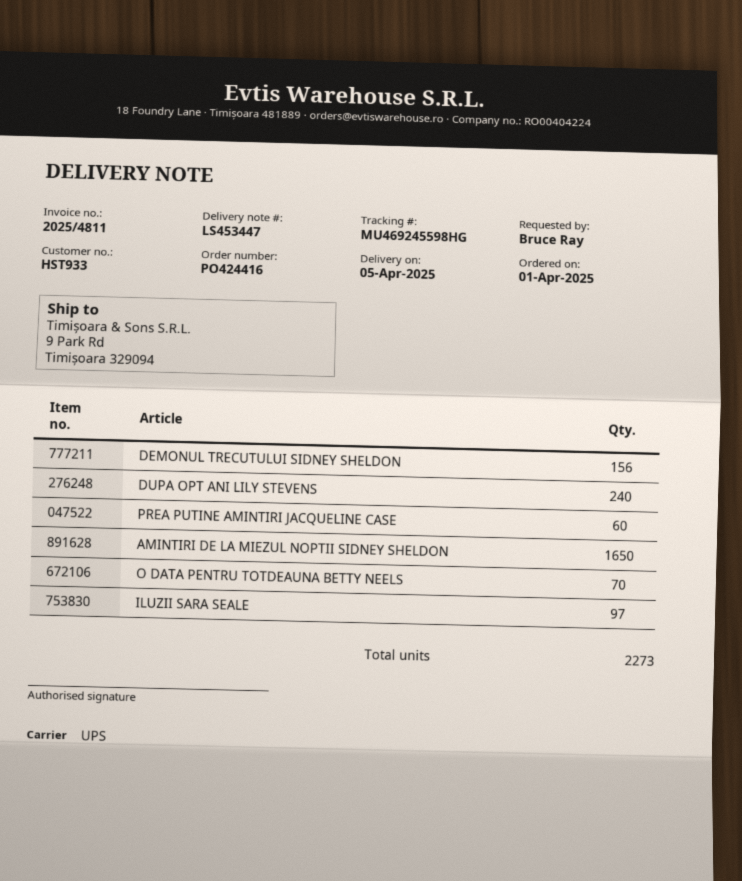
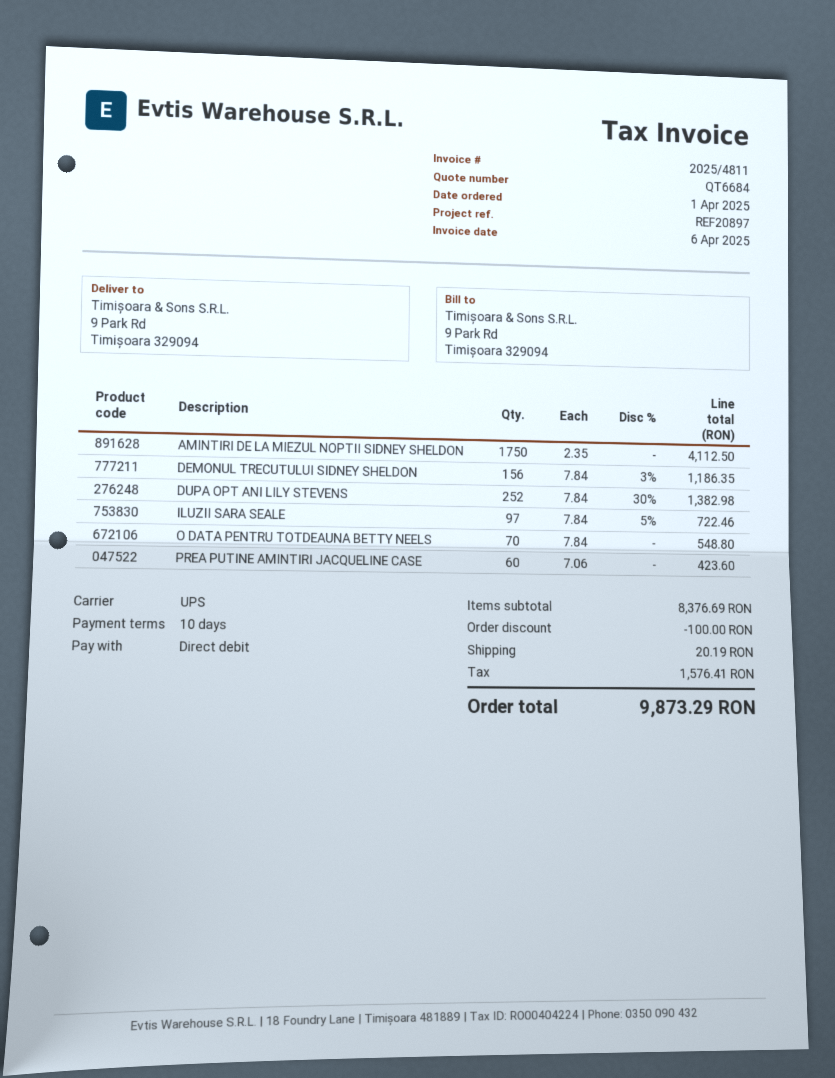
DUPA OPT ANI LILY STEVENS: 240 -> 252
AMINTIRI DE LA MIEZUL NOPTII SIDNEY SHELDON: 1650 -> 1750

